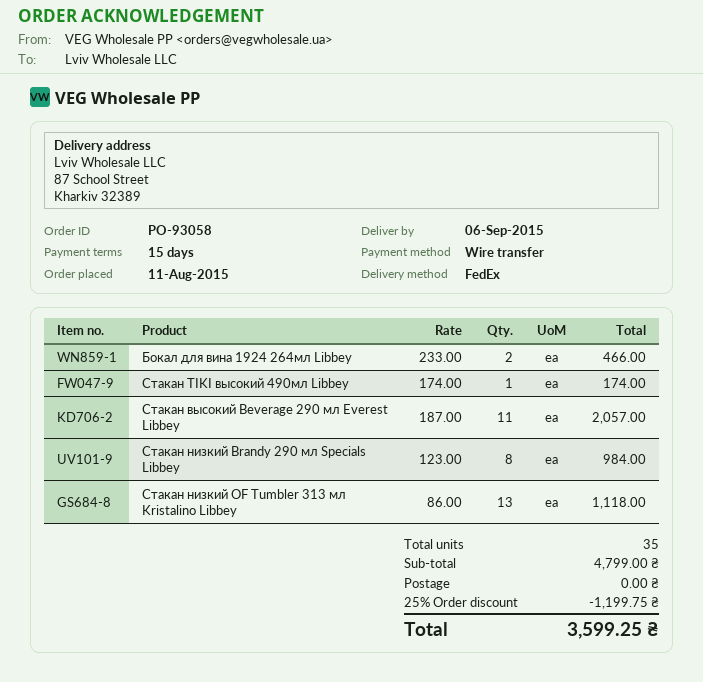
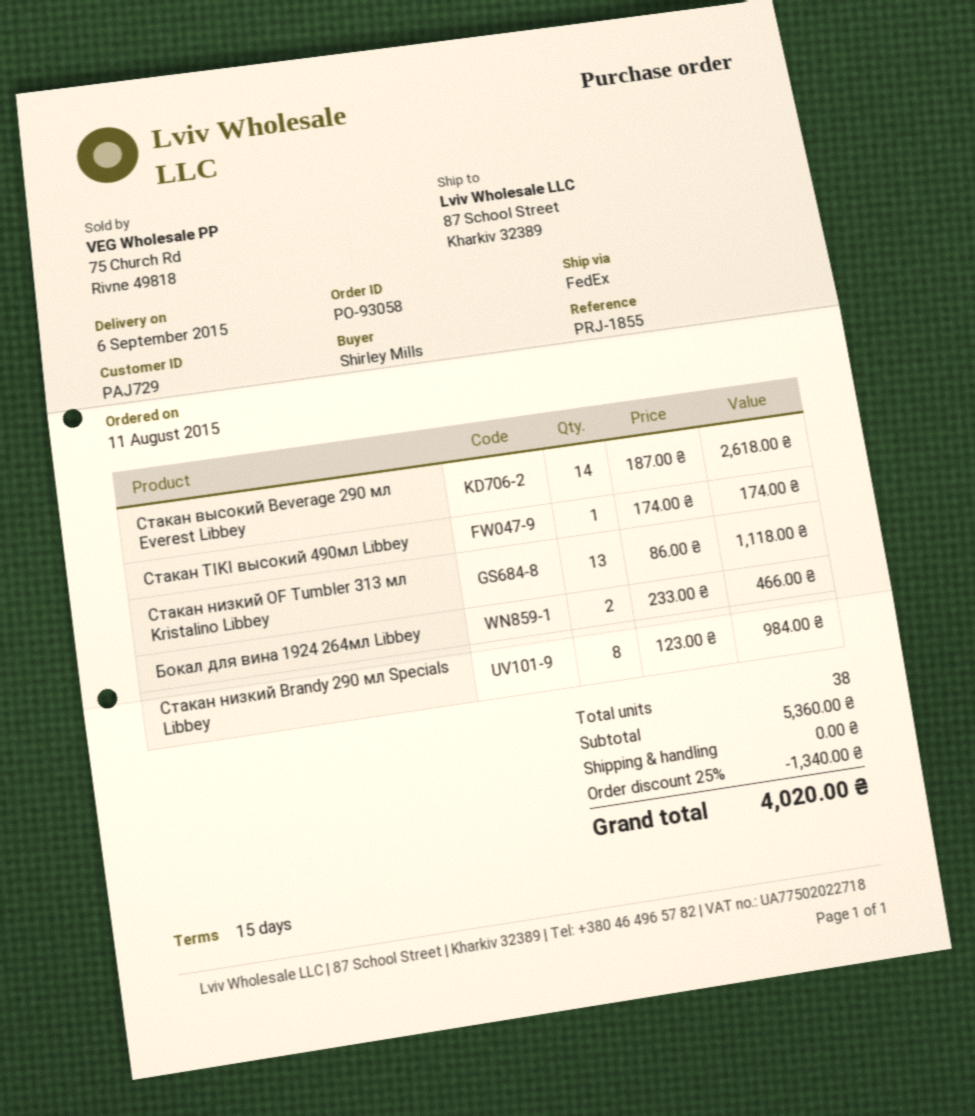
Стакан высокий Beverage 290 мл Everest Libbey: 11 x 187.00 = 2057.00 -> 14 x 187.00 = 2618.00
total quantity: 35 -> 38
subtotal: 4799.00 -> 5360.00
discount: 25% = 1199.75 -> 25% = 1340.00
total: 3599.25 -> 4020.00

